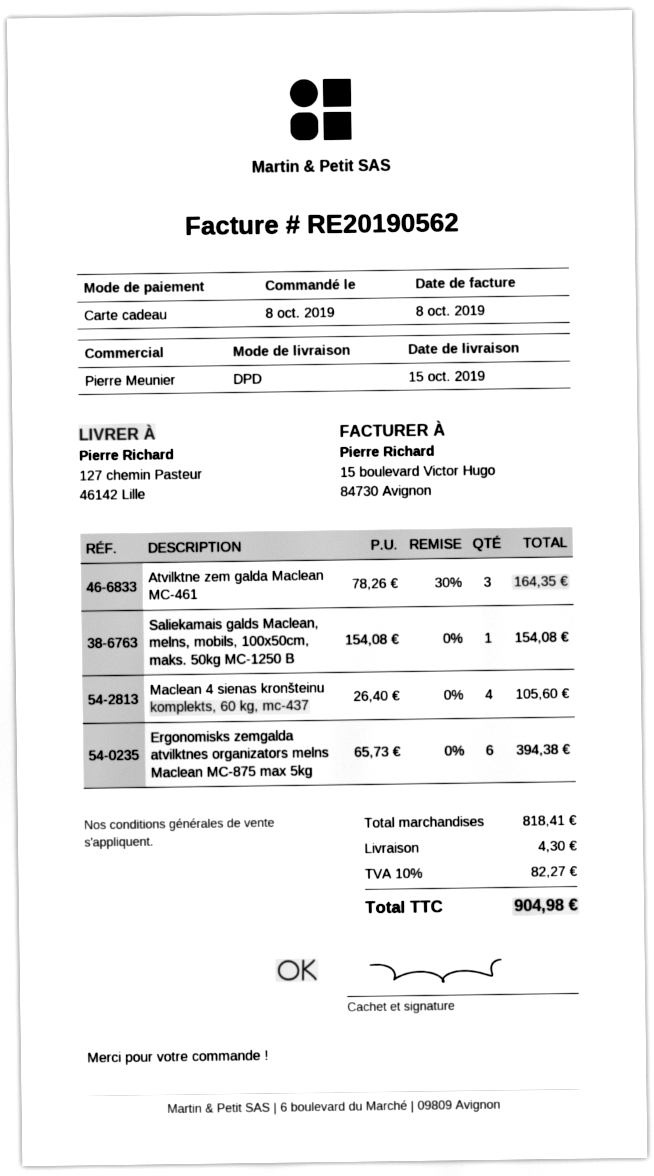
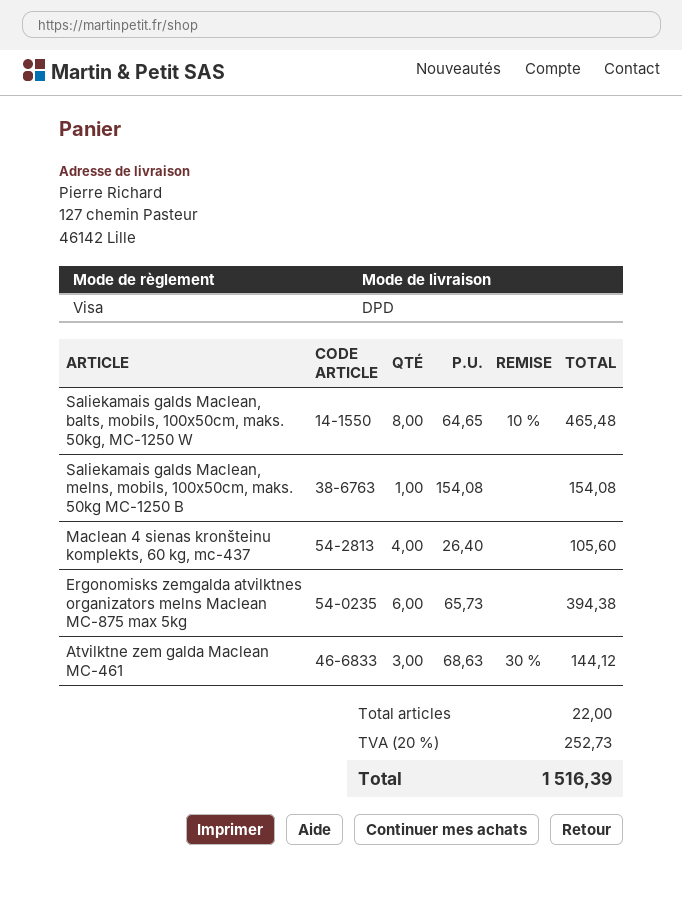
payment method: gift card -> Visa
Atvilktne zem galda Maclean MC-461: 3 x 78.26 - 30% = 164.35 -> 3 x 68.63 - 30% = 144.12
Saliekamais galds Maclean, balts, mobils, 100x50cm, maks. 50kg, MC-1250 W: none -> 8 x 64.65 - 10% = 465.48
shipping: 4.30 -> none
tax: 10% = 82.27 -> 20% = 252.73
total: 904.98 -> 1516.39

